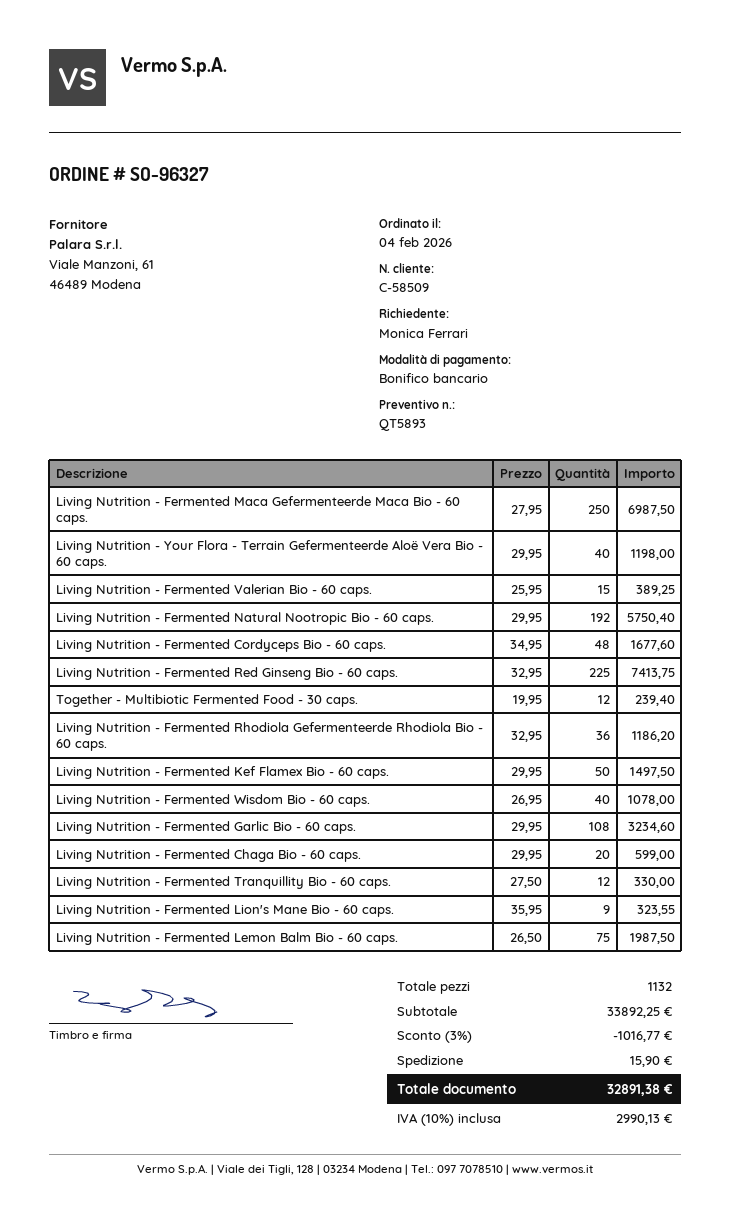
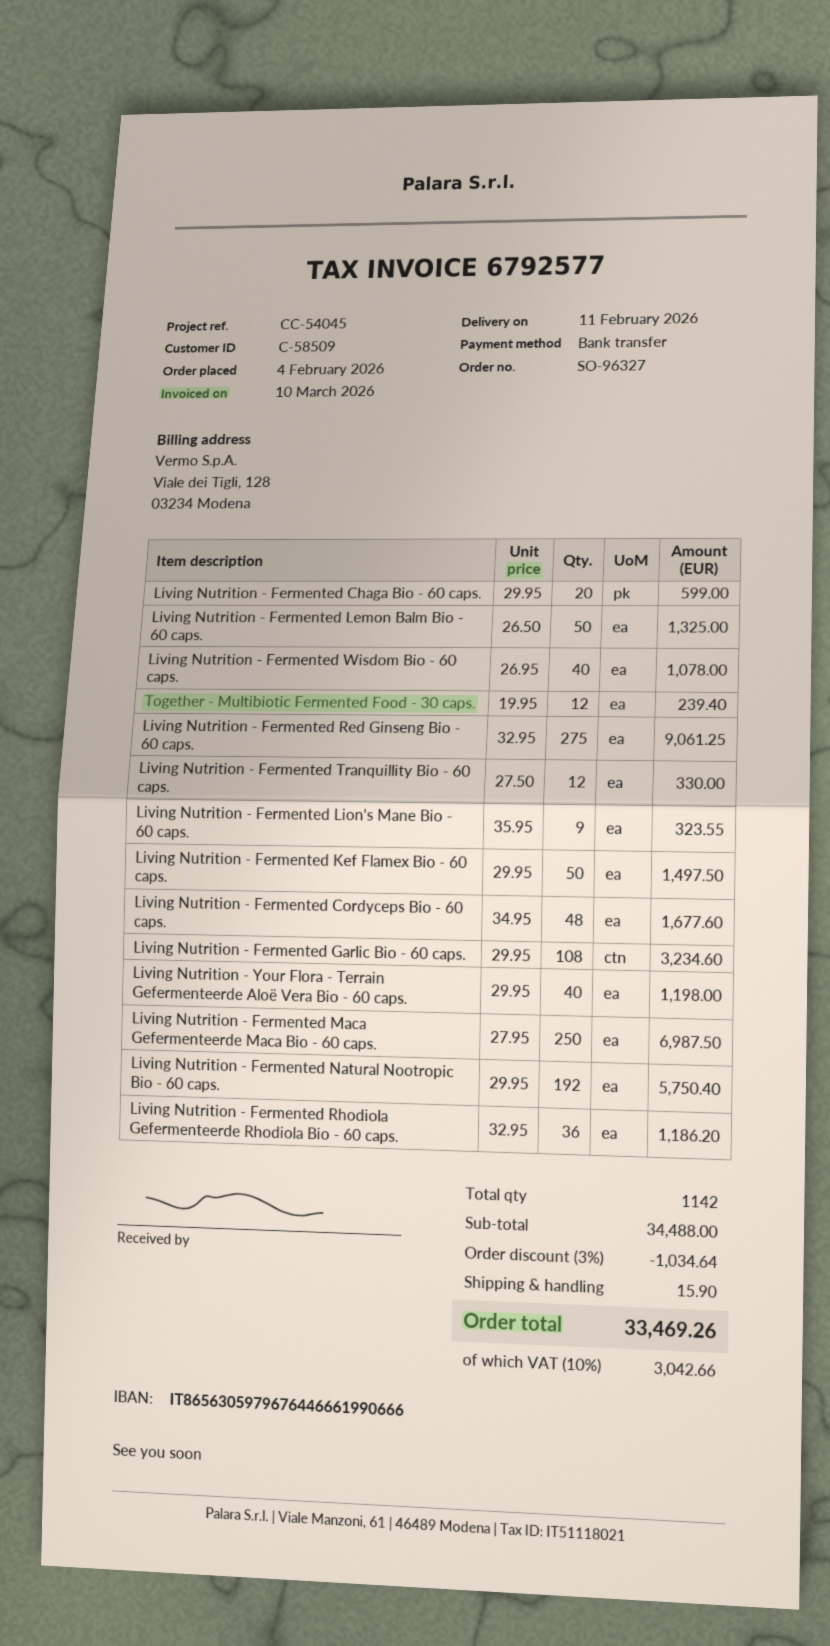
Living Nutrition - Fermented Valerian Bio - 60 caps.: 15 x 25.95 = 389.25 -> none
Living Nutrition - Fermented Red Ginseng Bio - 60 caps.: 225 x 32.95 = 7413.75 -> 275 x 32.95 = 9061.25
Living Nutrition - Fermented Lemon Balm Bio - 60 caps.: 75 x 26.50 = 1987.50 -> 50 x 26.50 = 1325.00
total quantity: 1132 -> 1142
subtotal: 33892.25 -> 34488.00
discount: 3% = 1016.77 -> 3% = 1034.64
tax: 10% = 2990.13 -> 10% = 3042.66
total: 32891.38 -> 33469.26

